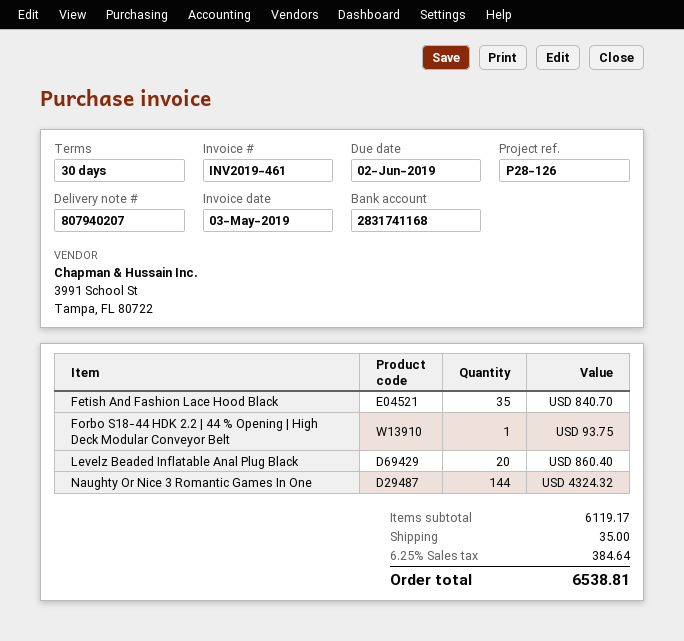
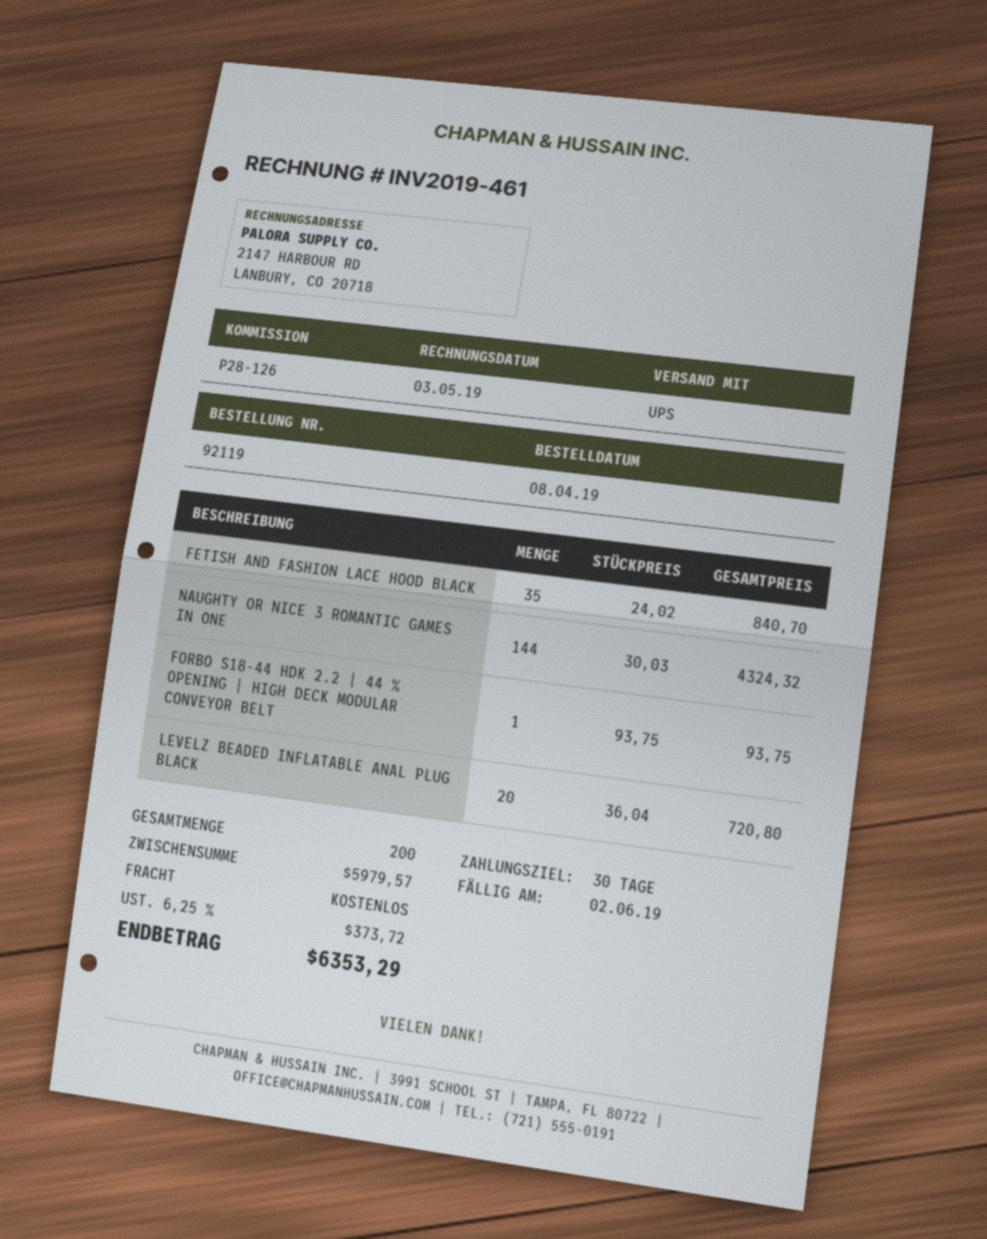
Levelz Beaded Inflatable Anal Plug Black: 20 for 860.40 -> 20 for 720.80
subtotal: 6119.17 -> 5979.57
shipping: 35.00 -> 0.00
tax: 6.25% = 384.64 -> 6.25% = 373.72
total: 6538.81 -> 6353.29

